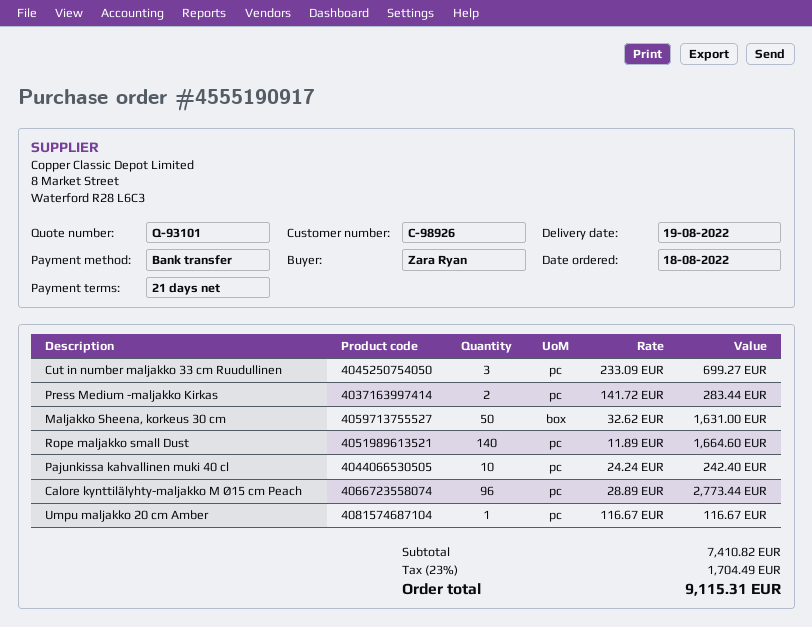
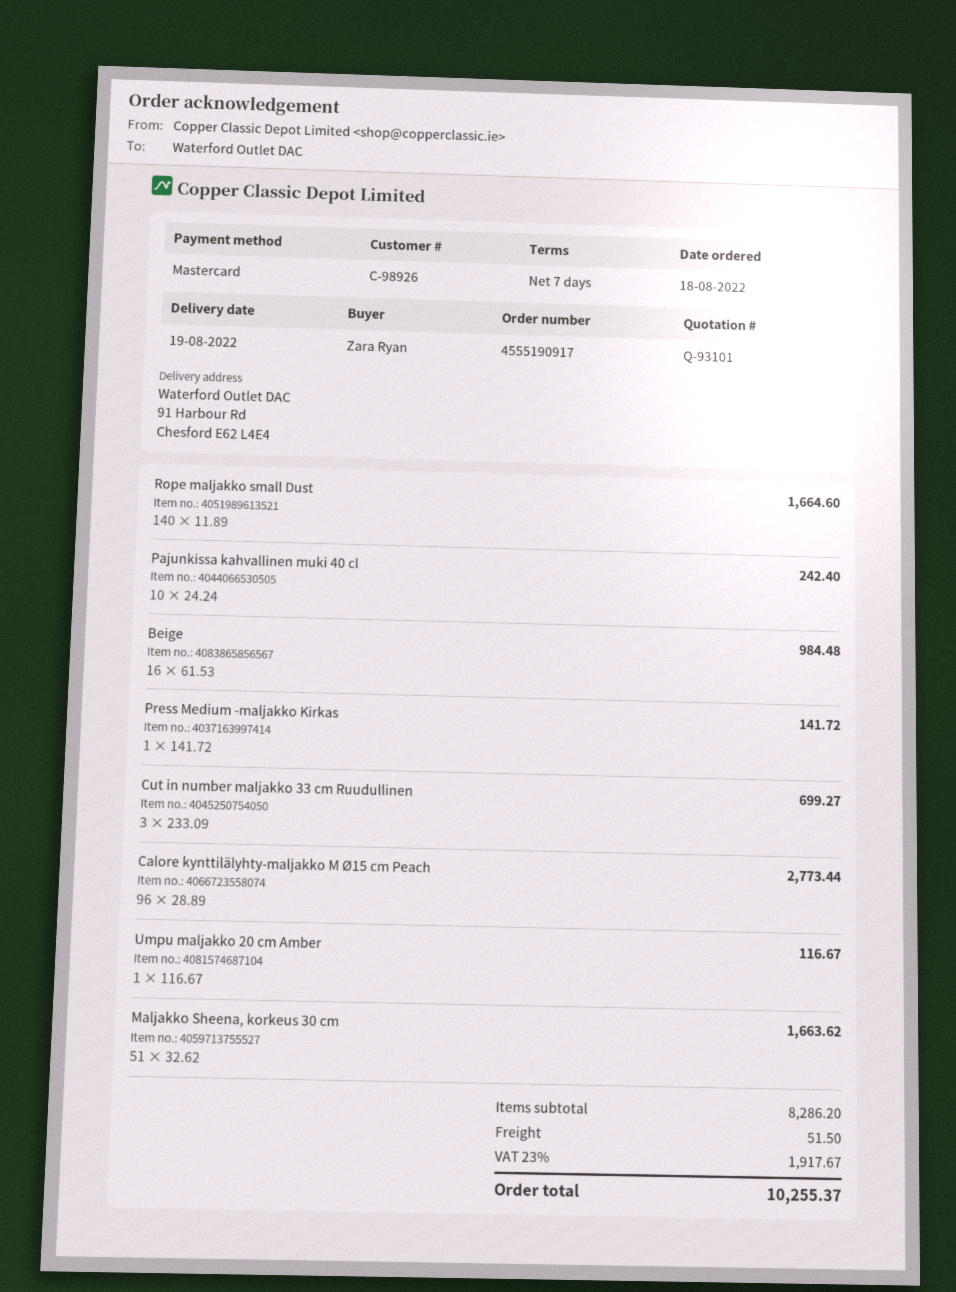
payment terms: 21 days -> 7 days
payment method: bank transfer -> Mastercard
Press Medium -maljakko Kirkas: 2 x 141.72 = 283.44 -> 1 x 141.72 = 141.72
Maljakko Sheena, korkeus 30 cm: 50 x 32.62 = 1631.00 -> 51 x 32.62 = 1663.62
Beige: none -> 16 x 61.53 = 984.48
subtotal: 7410.82 -> 8286.20
shipping: none -> 51.50
tax: 23% = 1704.49 -> 23% = 1917.67
total: 9115.31 -> 10255.37

